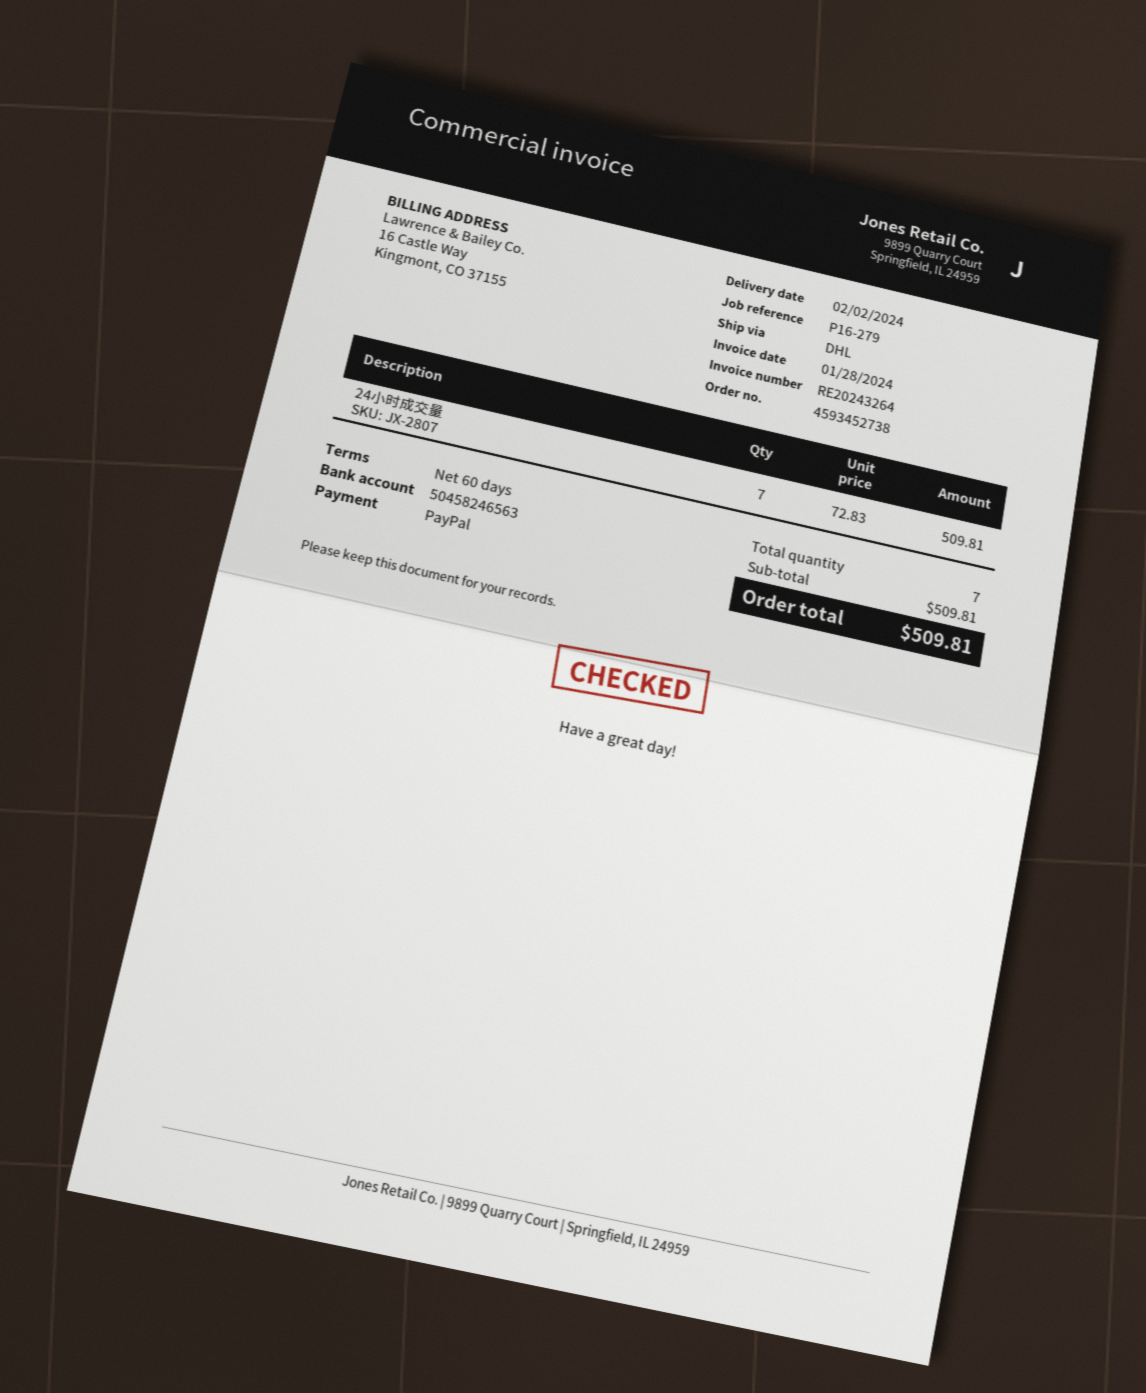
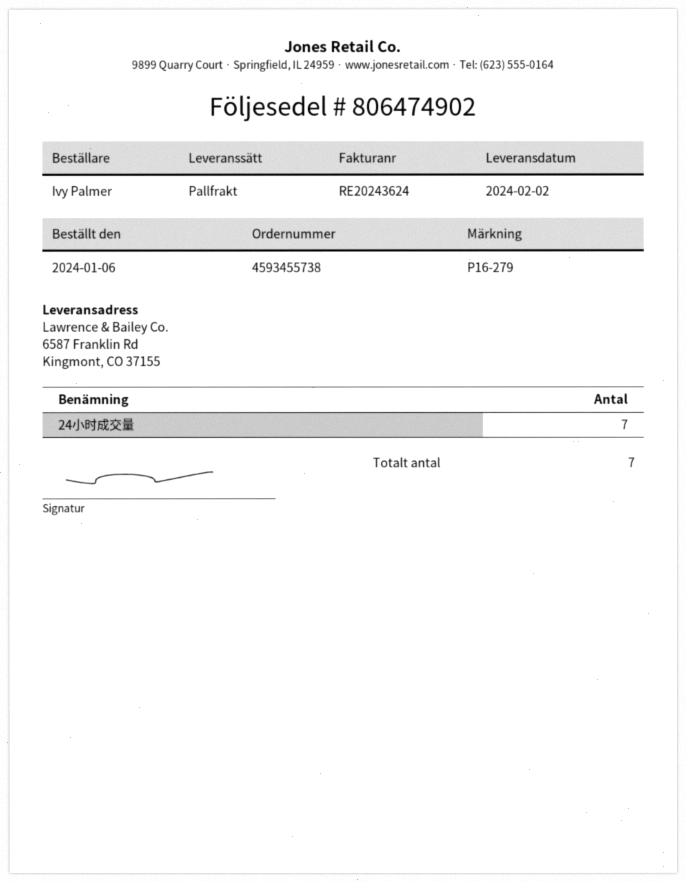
order number: 4593452738 -> 4593455738
invoice number: RE20243264 -> RE20243624
shipping method: DHL -> pallet freight

